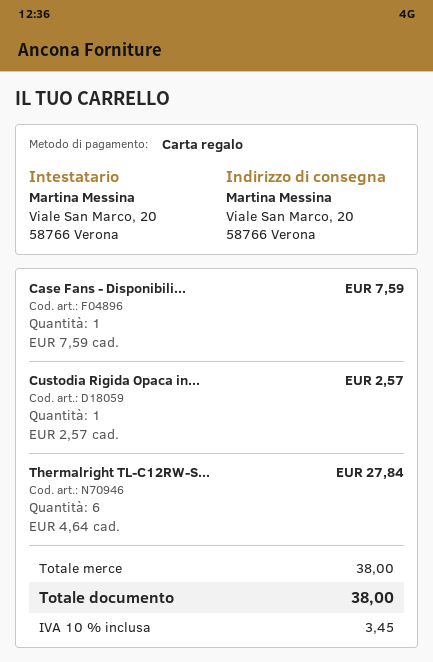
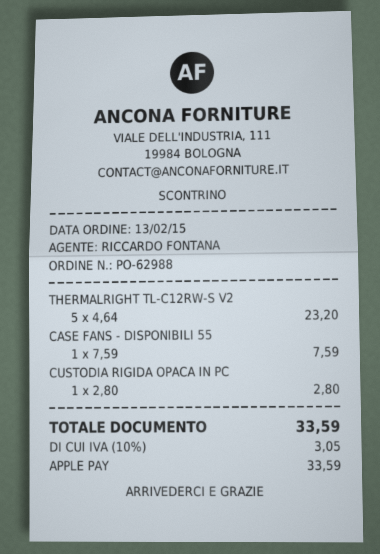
payment method: gift card -> Apple Pay
Custodia Rigida Opaca in...: 1 x 2.57 = 2.57 -> 1 x 2.80 = 2.80
Thermalright TL-C12RW-S...: 6 x 4.64 = 27.84 -> 5 x 4.64 = 23.20
tax: 10% = 3.45 -> 10% = 3.05
total: 38.00 -> 33.59

